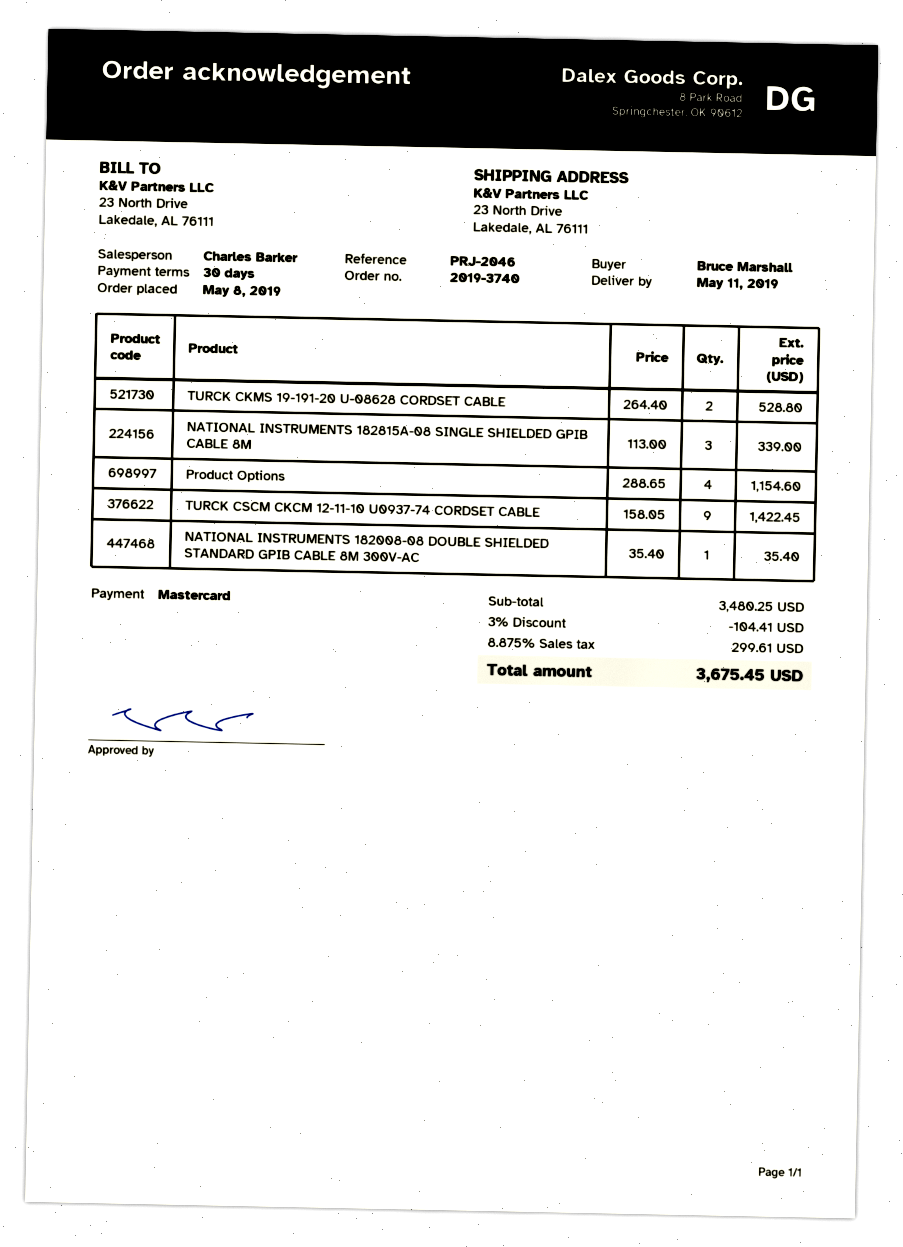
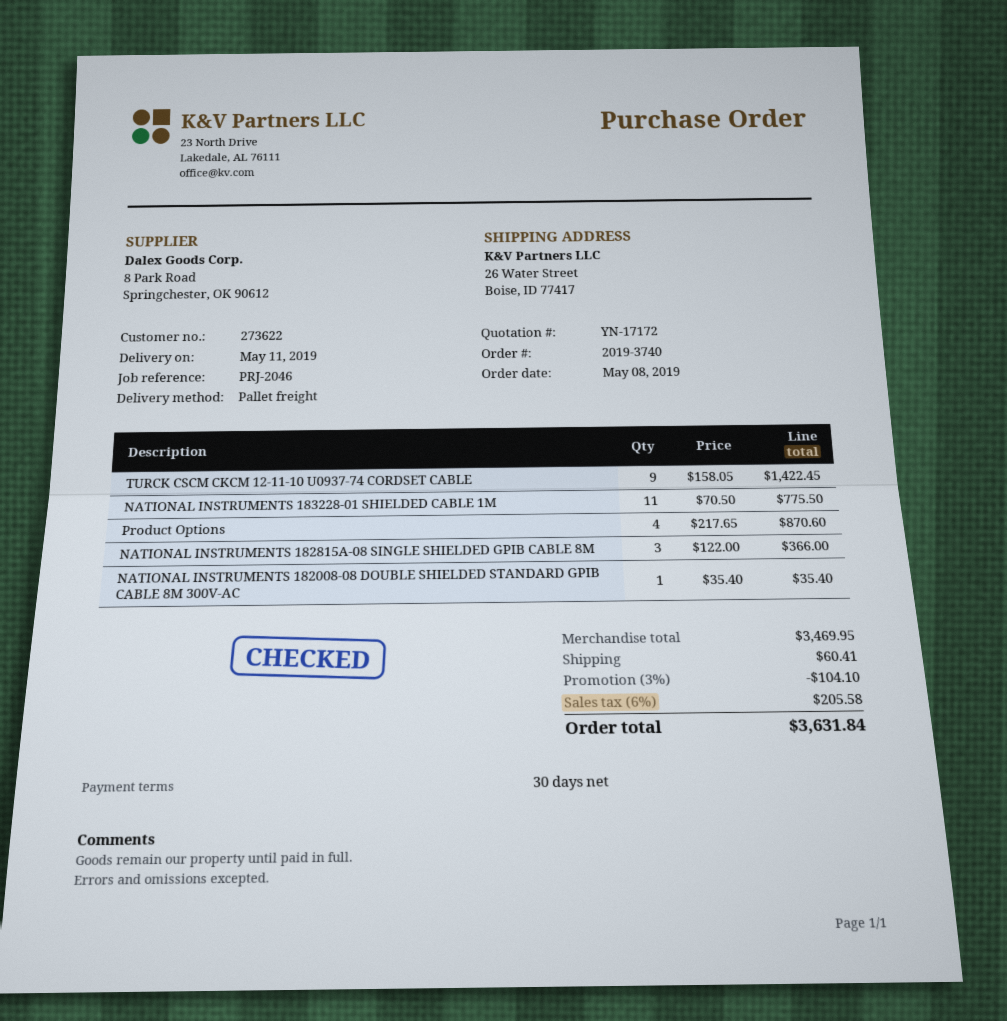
ship to: 23 North Drive, Lakedale, AL 76111 -> 26 Water Street, Boise, ID 77417
TURCK CKMS 19-191-20 U-08628 CORDSET CABLE: 2 x 264.40 = 528.80 -> none
NATIONAL INSTRUMENTS 182815A-08 SINGLE SHIELDED GPIB CABLE 8M: 3 x 113.00 = 339.00 -> 3 x 122.00 = 366.00
Product Options: 4 x 288.65 = 1154.60 -> 4 x 217.65 = 870.60
NATIONAL INSTRUMENTS 183228-01 SHIELDED CABLE 1M: none -> 11 x 70.50 = 775.50
subtotal: 3480.25 -> 3469.95
discount: 3% = 104.41 -> 3% = 104.10
shipping: none -> 60.41
tax: 8.875% = 299.61 -> 6% = 205.58
total: 3675.45 -> 3631.84

